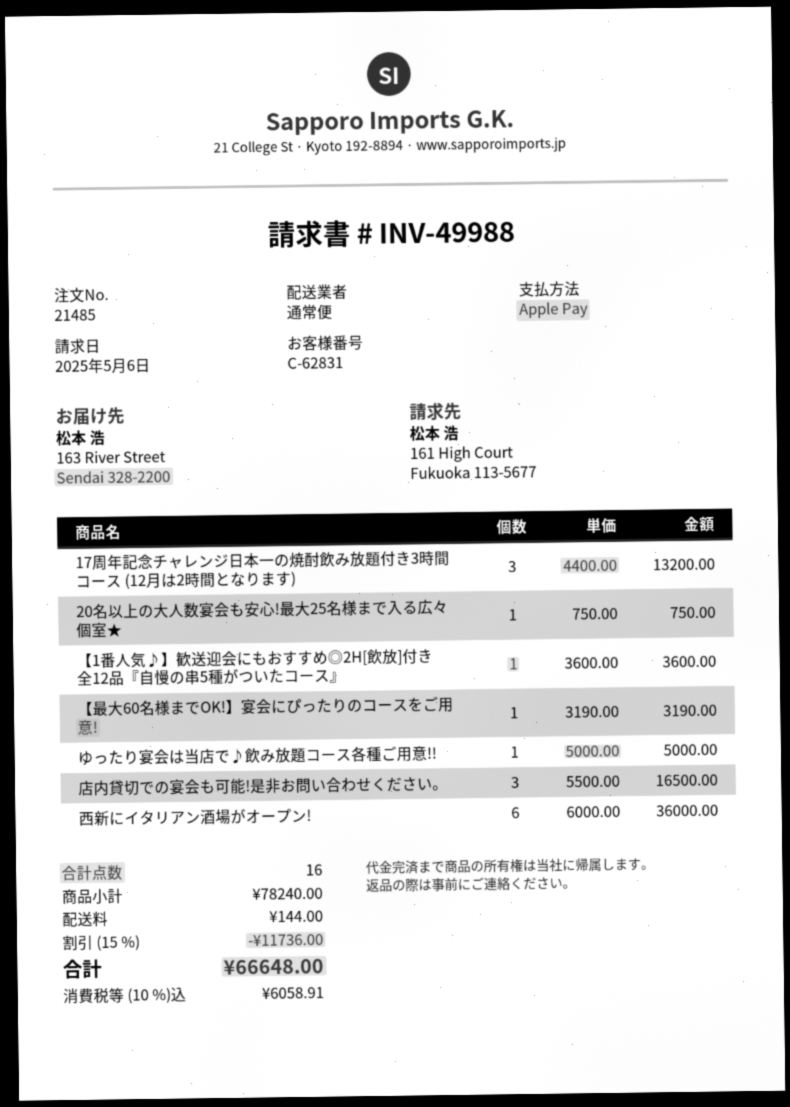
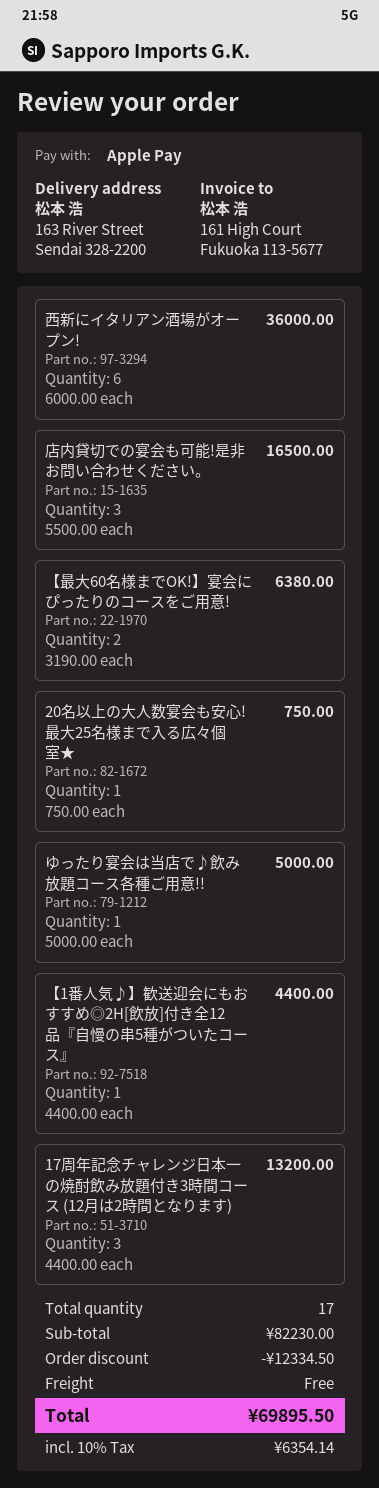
【1番人気♪】歓送迎会にもおすすめ◎2H[飲放]付き全12品『自慢の串5種がついたコース』: 1 x 3600.00 = 3600.00 -> 1 x 4400.00 = 4400.00
【最大60名様までOK!】宴会にぴったりのコースをご用意!: 1 x 3190.00 = 3190.00 -> 2 x 3190.00 = 6380.00
total quantity: 16 -> 17
subtotal: 78240.00 -> 82230.00
discount: 11736.00 -> 12334.50
shipping: 144.00 -> 0.00
tax: 10% = 6058.91 -> 10% = 6354.14
total: 66648.00 -> 69895.50

